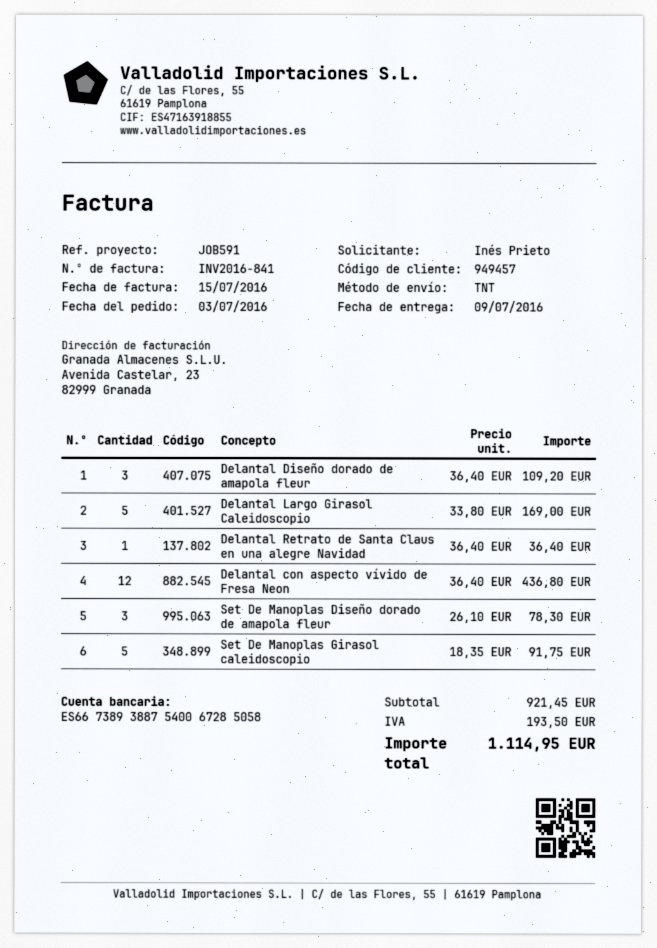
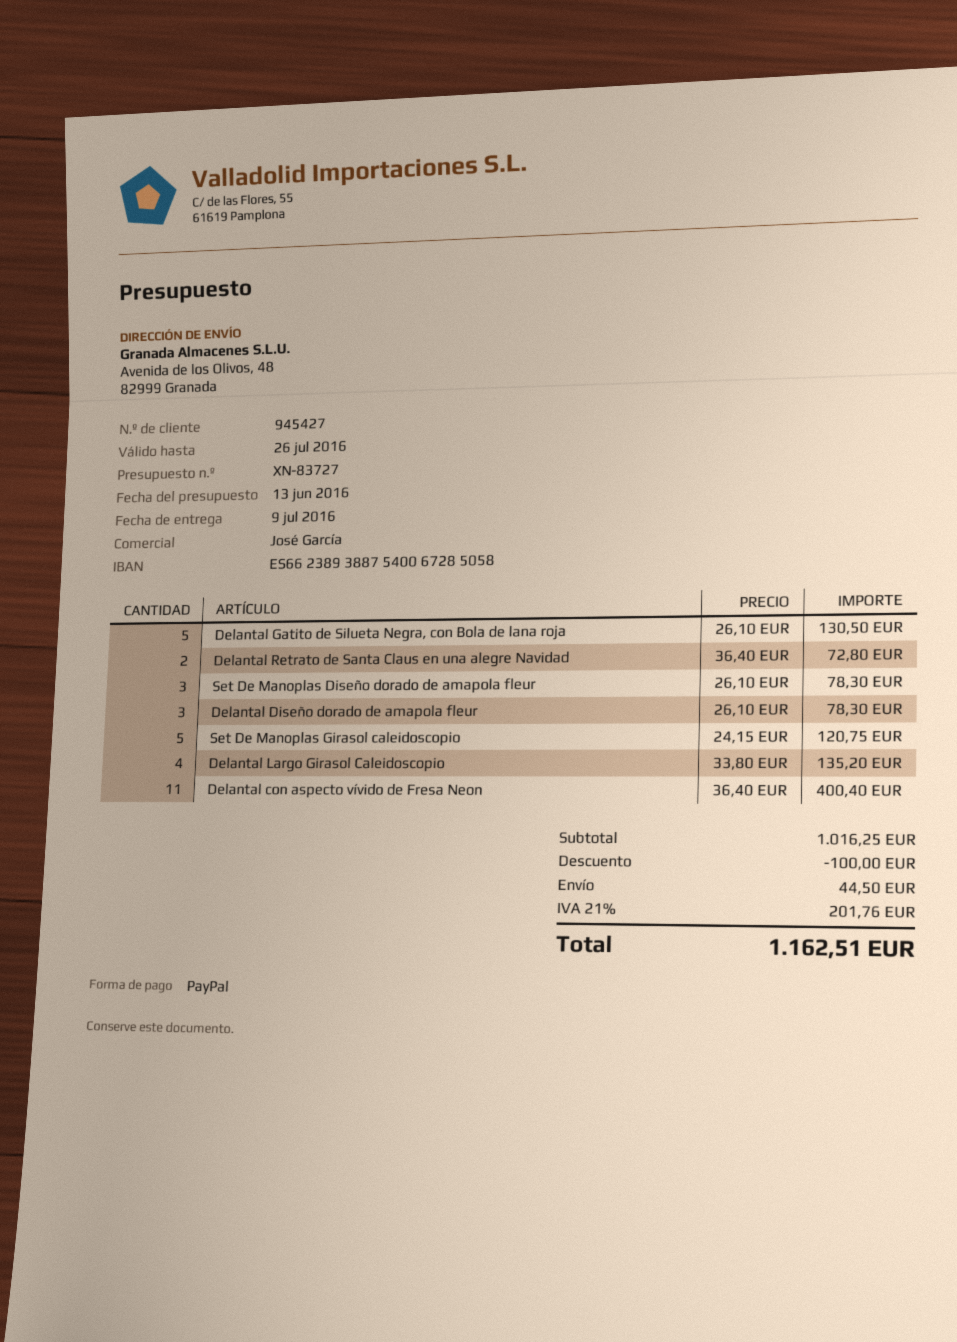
customer number: 949457 -> 945427
bank account: ES6673893887540067285058 -> ES6623893887540067285058
Delantal Diseño dorado de amapola fleur: 3 x 36.40 = 109.20 -> 3 x 26.10 = 78.30
Delantal Largo Girasol Caleidoscopio: 5 x 33.80 = 169.00 -> 4 x 33.80 = 135.20
Delantal Retrato de Santa Claus en una alegre Navidad: 1 x 36.40 = 36.40 -> 2 x 36.40 = 72.80
Delantal con aspecto vívido de Fresa Neon: 12 x 36.40 = 436.80 -> 11 x 36.40 = 400.40
Set De Manoplas Girasol caleidoscopio: 5 x 18.35 = 91.75 -> 5 x 24.15 = 120.75
Delantal Gatito de Silueta Negra, con Bola de lana roja: none -> 5 x 26.10 = 130.50
subtotal: 921.45 -> 1016.25
discount: none -> 100.00
shipping: none -> 44.50
tax: 193.50 -> 201.76
total: 1114.95 -> 1162.51

